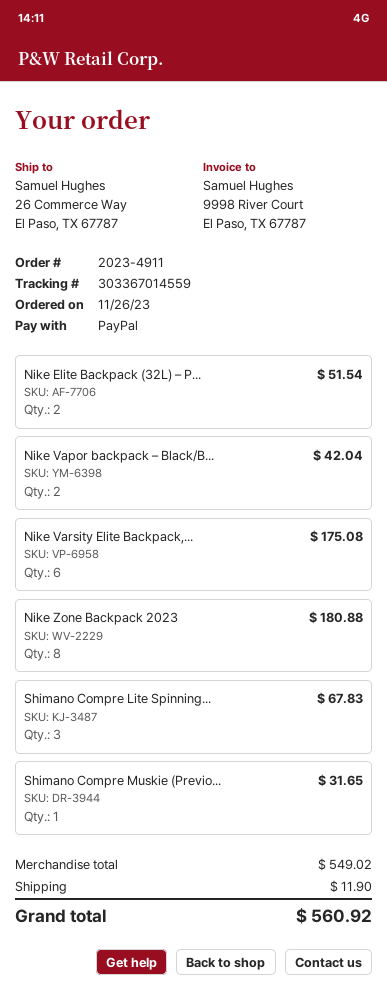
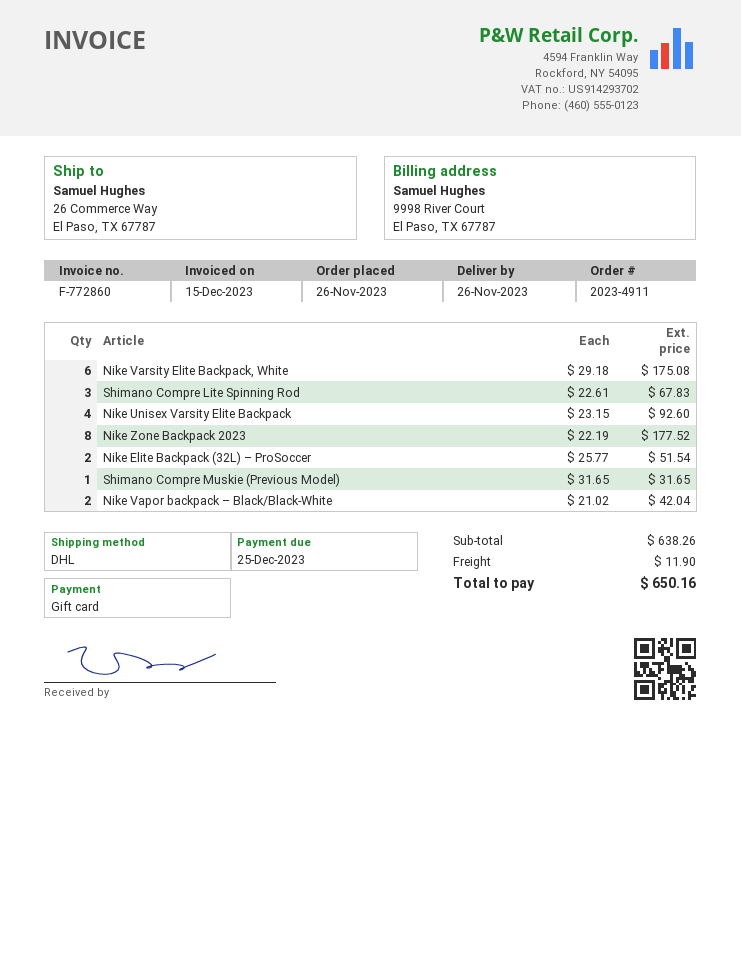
payment method: PayPal -> gift card
Nike Zone Backpack 2023: 8 for 180.88 -> 8 for 177.52
Nike Unisex Varsity Elite Backpack: none -> 4 for 92.60
subtotal: 549.02 -> 638.26
total: 560.92 -> 650.16

